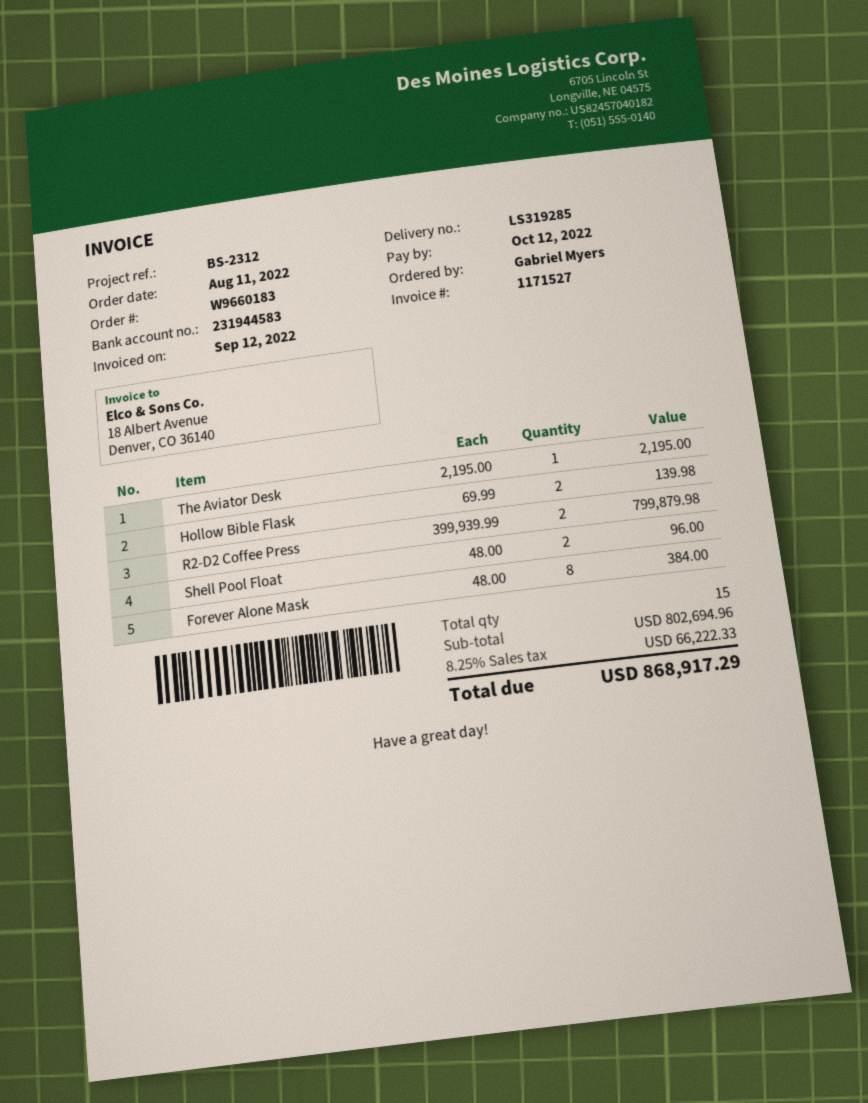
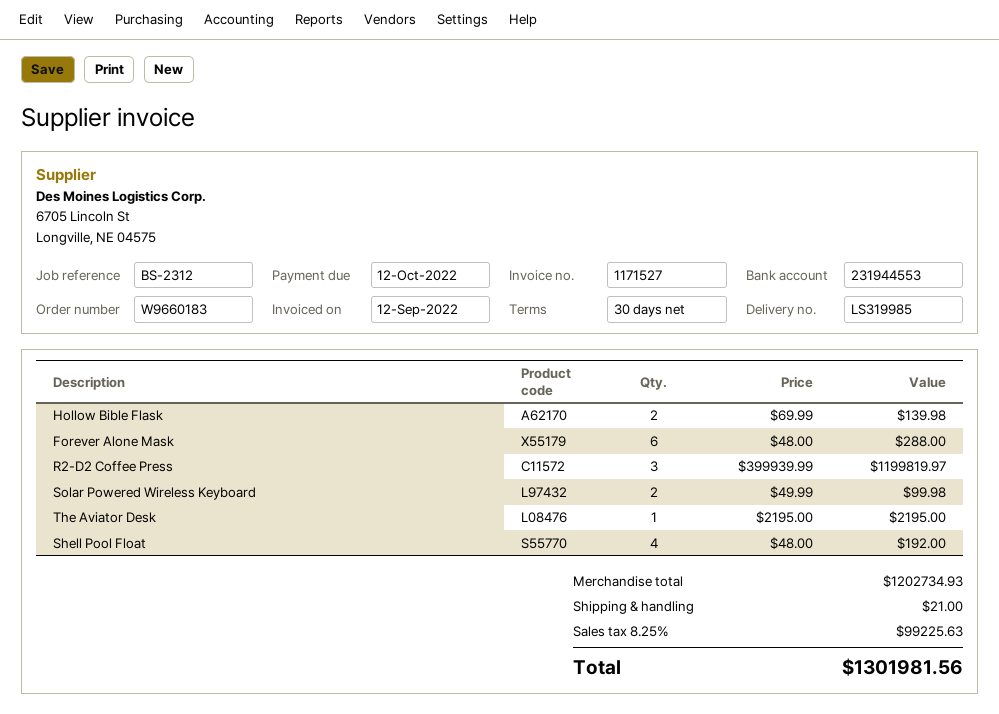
delivery note number: LS319285 -> LS319985
bank account: 231944583 -> 231944553
R2-D2 Coffee Press: 2 x 399939.99 = 799879.98 -> 3 x 399939.99 = 1199819.97
Shell Pool Float: 2 x 48.00 = 96.00 -> 4 x 48.00 = 192.00
Forever Alone Mask: 8 x 48.00 = 384.00 -> 6 x 48.00 = 288.00
Solar Powered Wireless Keyboard: none -> 2 x 49.99 = 99.98
subtotal: 802694.96 -> 1202734.93
shipping: none -> 21.00
tax: 8.25% = 66222.33 -> 8.25% = 99225.63
total: 868917.29 -> 1301981.56

